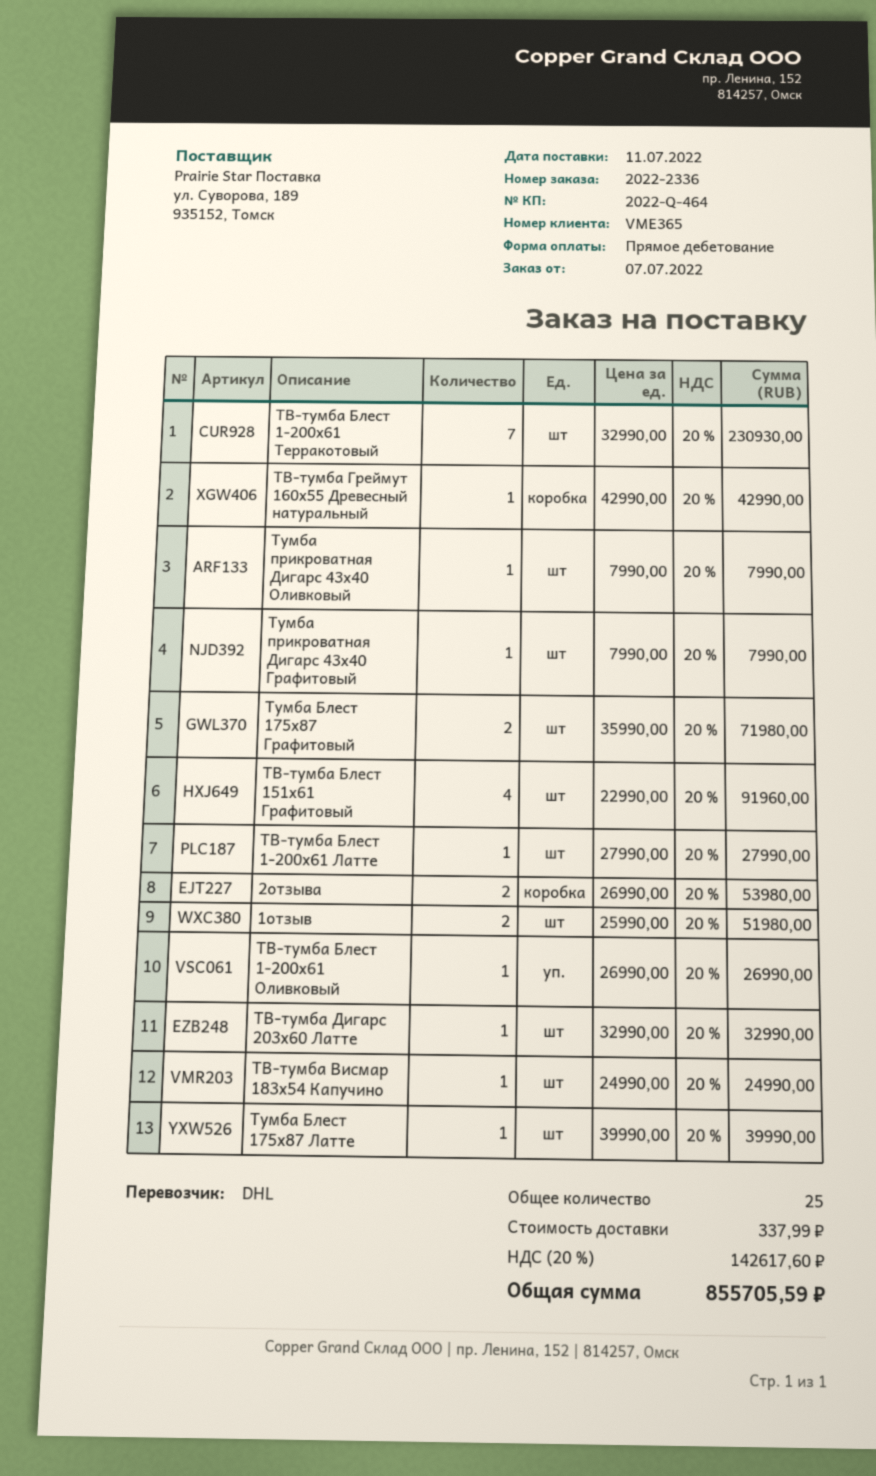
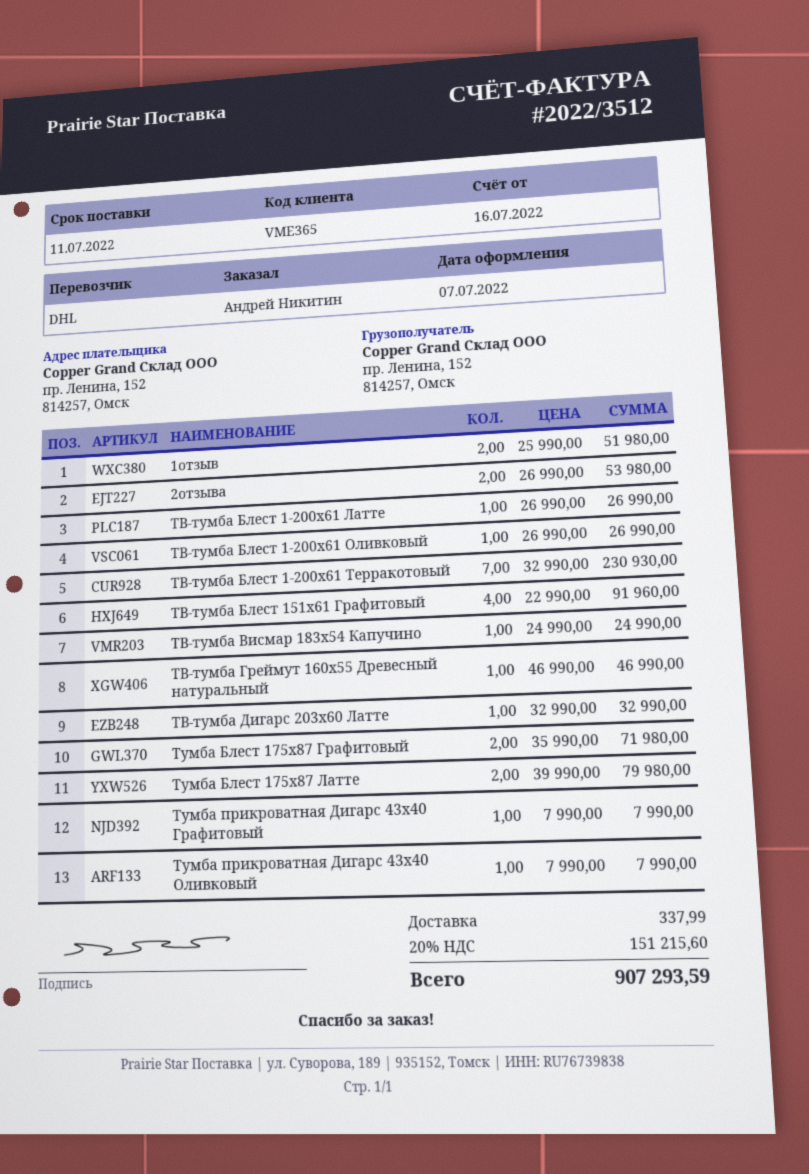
ТВ-тумба Греймут 160x55 Древесный натуральный: 1 x 42990.00 = 42990.00 -> 1 x 46990.00 = 46990.00
ТВ-тумба Блест 1-200x61 Латте: 1 x 27990.00 = 27990.00 -> 1 x 26990.00 = 26990.00
Тумба Блест 175x87 Латте: 1 x 39990.00 = 39990.00 -> 2 x 39990.00 = 79980.00
tax: 20% = 142617.60 -> 20% = 151215.60
total: 855705.59 -> 907293.59

